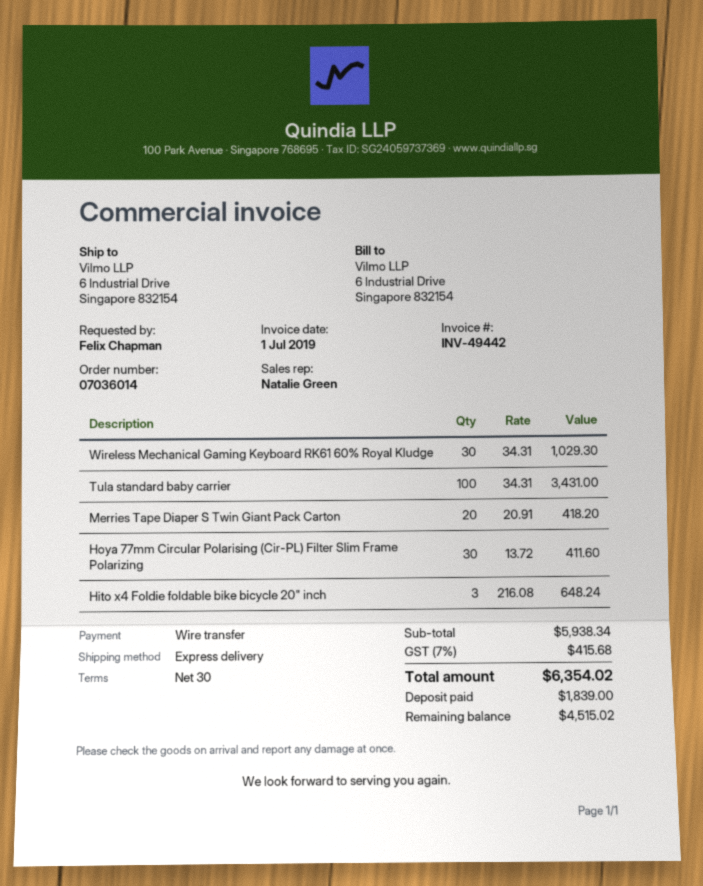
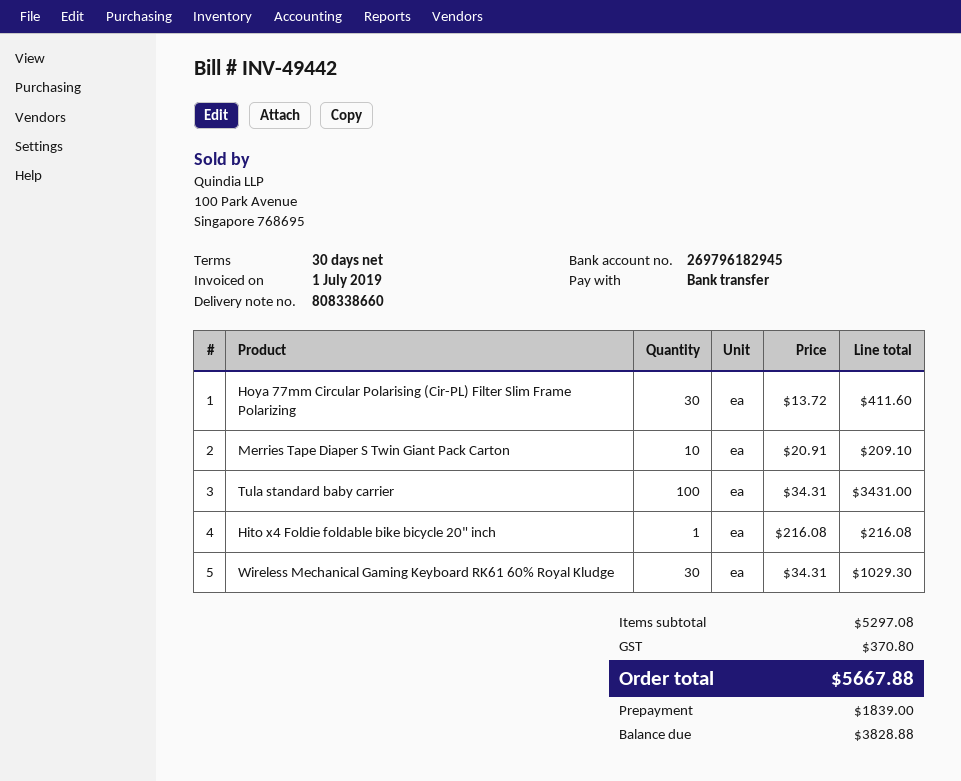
Merries Tape Diaper S Twin Giant Pack Carton: 20 x 20.91 = 418.20 -> 10 x 20.91 = 209.10
Hito x4 Foldie foldable bike bicycle 20" inch: 3 x 216.08 = 648.24 -> 1 x 216.08 = 216.08
subtotal: 5938.34 -> 5297.08
tax: 415.68 -> 370.80
total: 6354.02 -> 5667.88
balance: 4515.02 -> 3828.88

